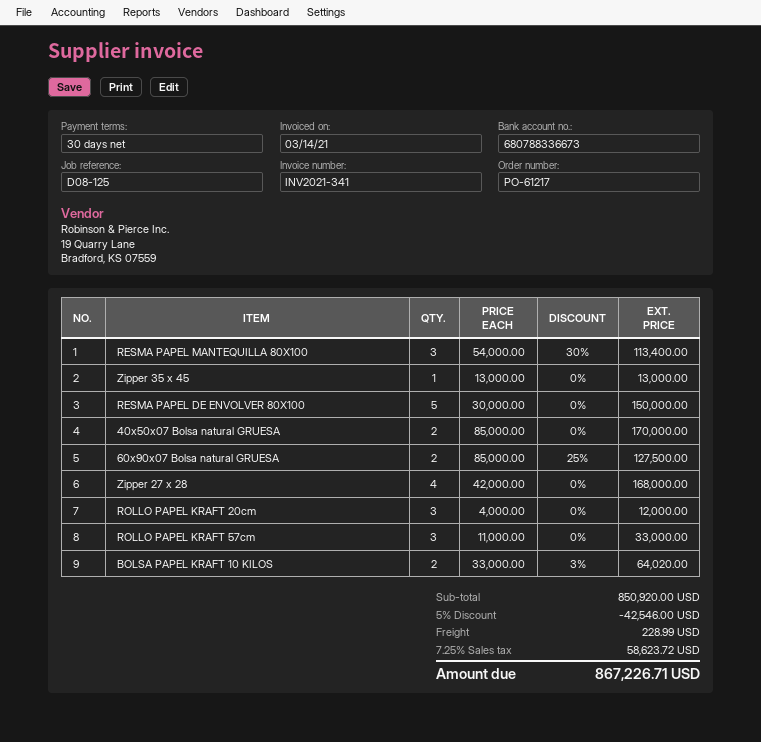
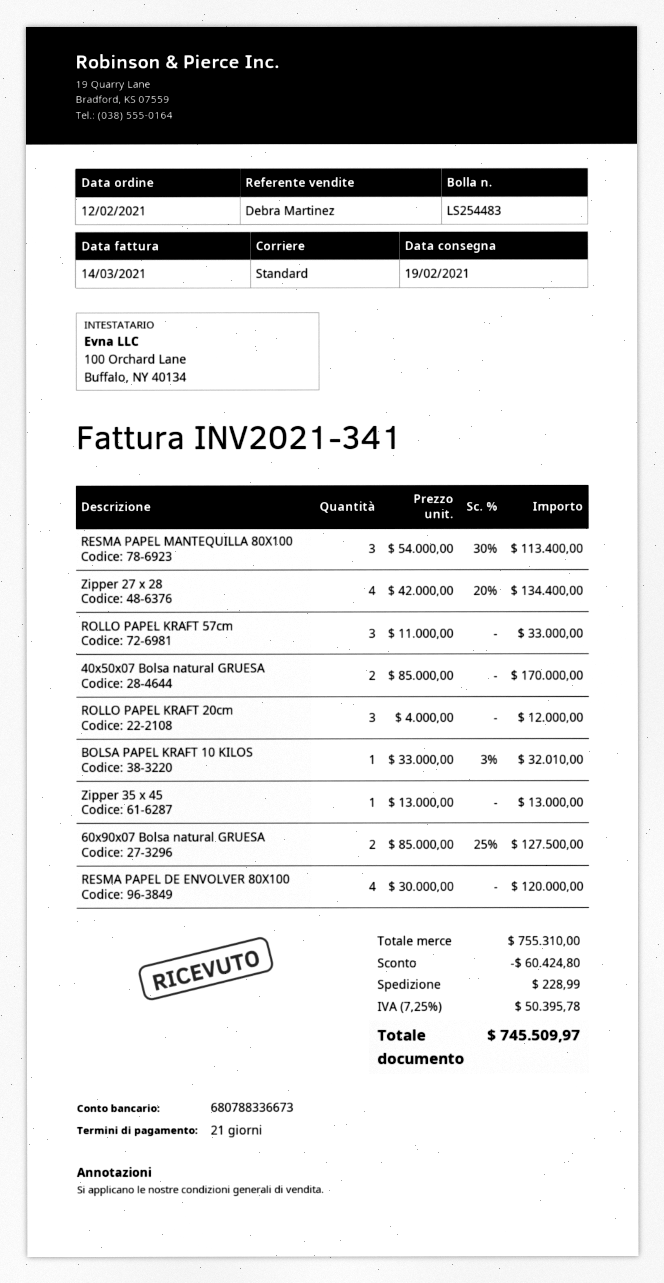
payment terms: 30 days -> 21 days
RESMA PAPEL DE ENVOLVER 80X100: 5 x 30000.00 = 150000.00 -> 4 x 30000.00 = 120000.00
Zipper 27 x 28: 4 x 42000.00 = 168000.00 -> 4 x 42000.00 - 20% = 134400.00
BOLSA PAPEL KRAFT 10 KILOS: 2 x 33000.00 - 3% = 64020.00 -> 1 x 33000.00 - 3% = 32010.00
subtotal: 850920.00 -> 755310.00
discount: 42546.00 -> 60424.80
tax: 7.25% = 58623.72 -> 7.25% = 50395.78
total: 867226.71 -> 745509.97

